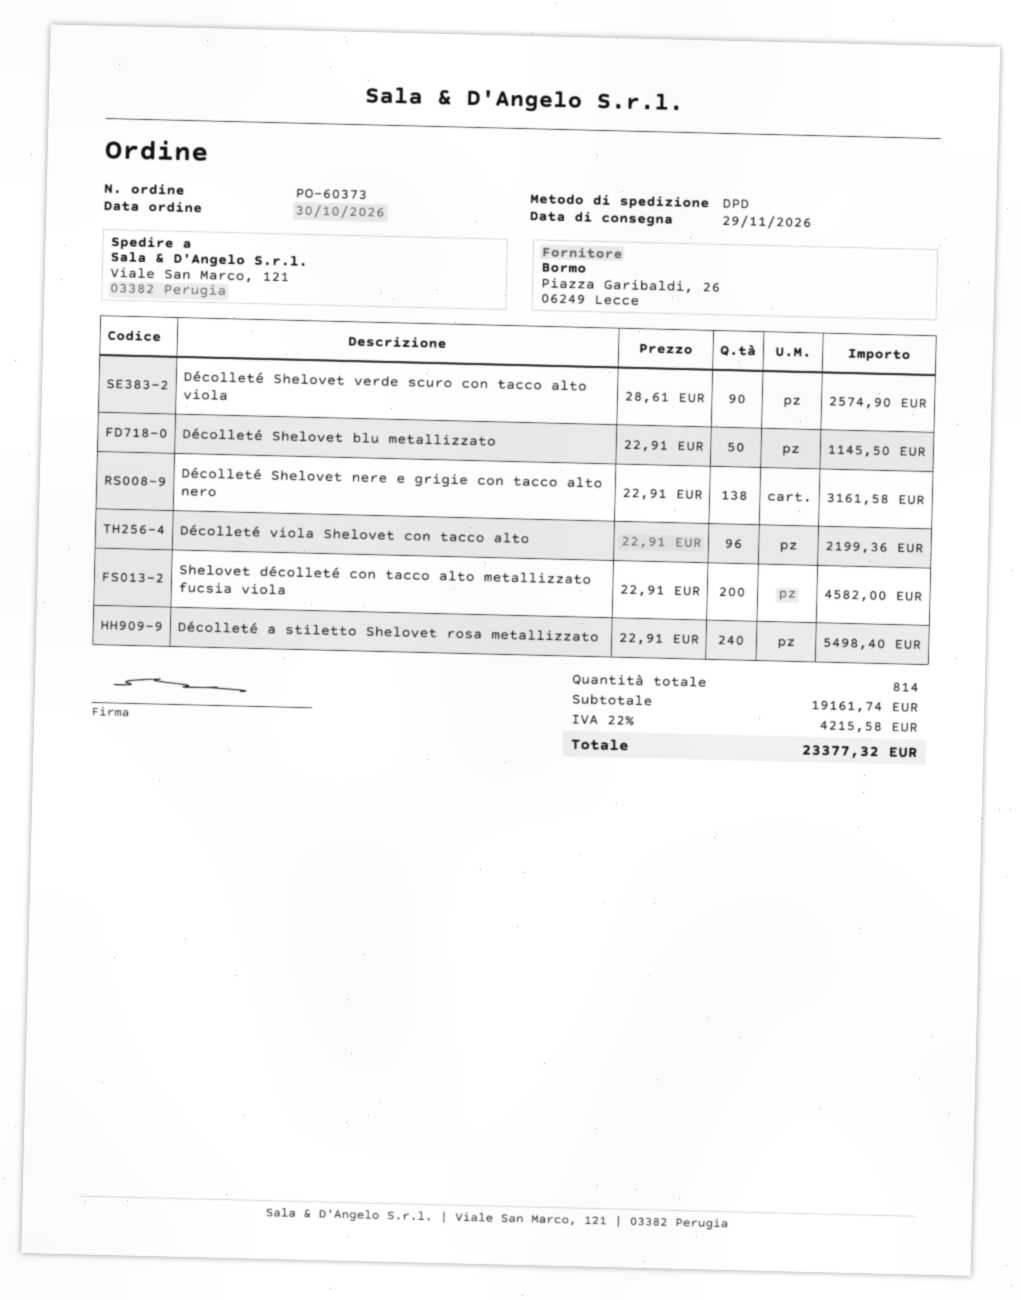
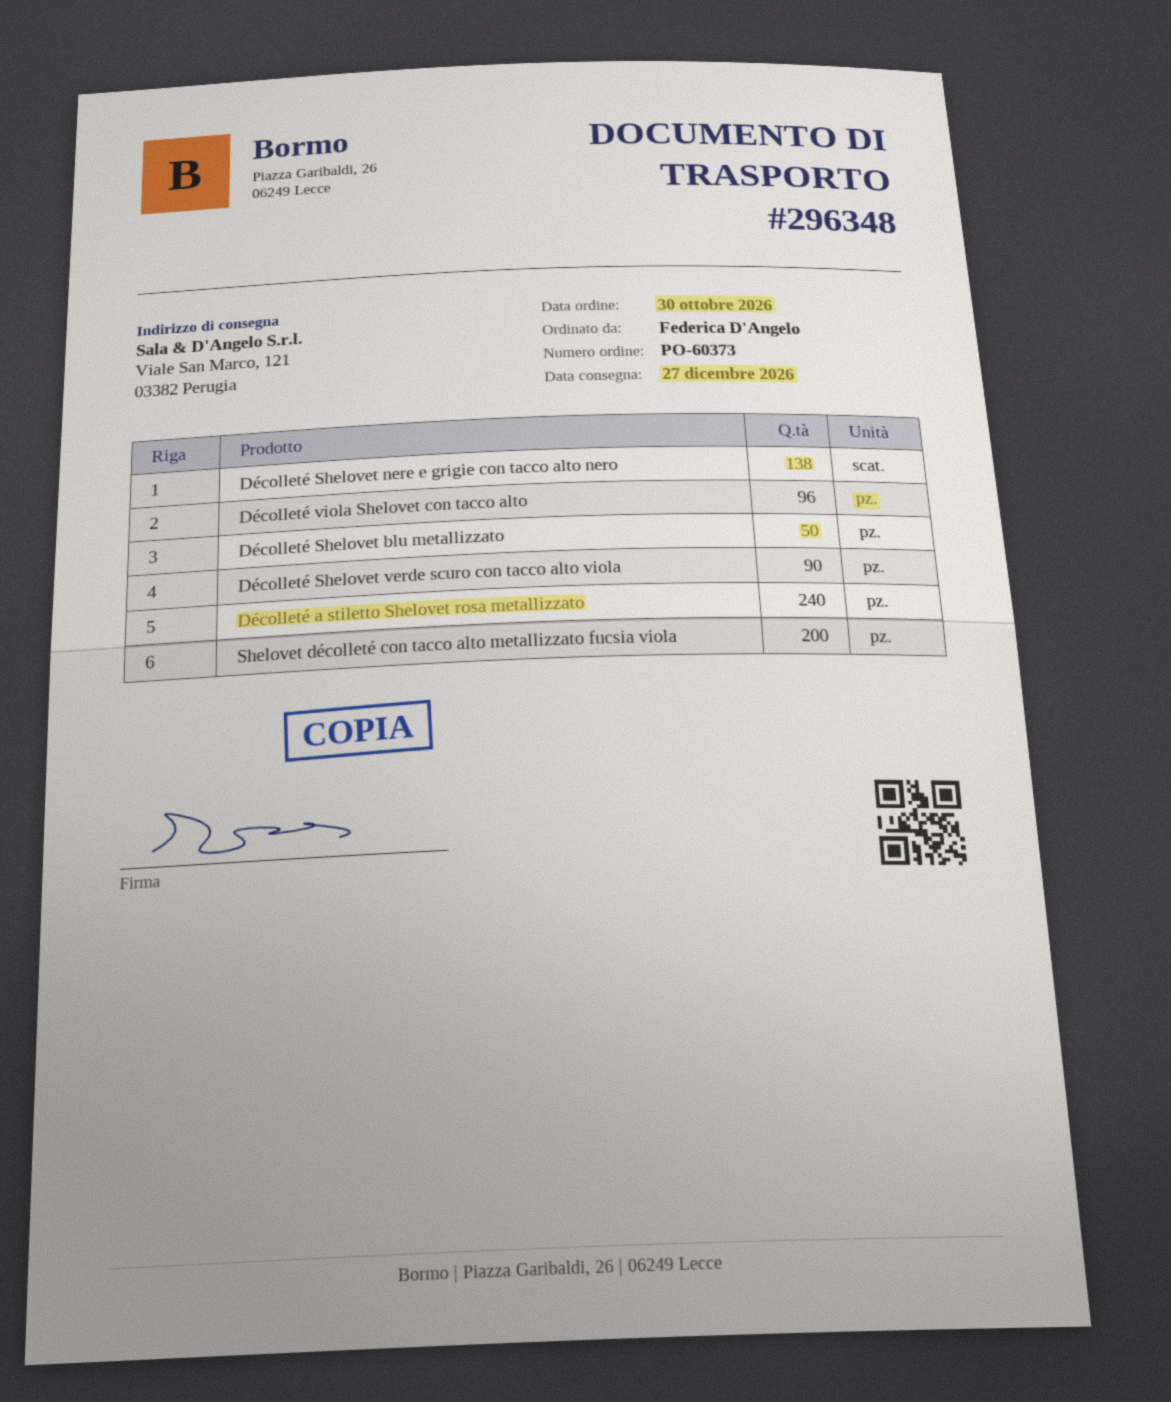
delivery date: 2026-11-29 -> 2026-12-27

